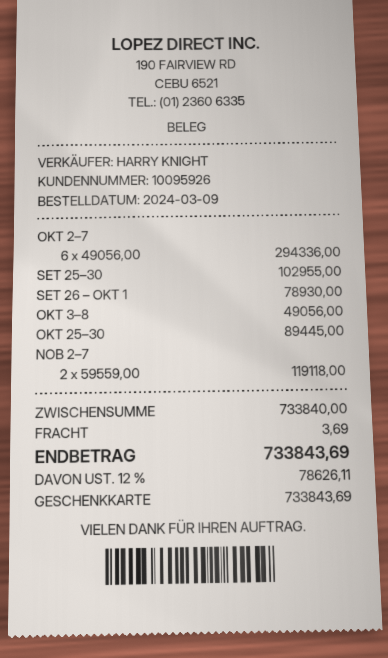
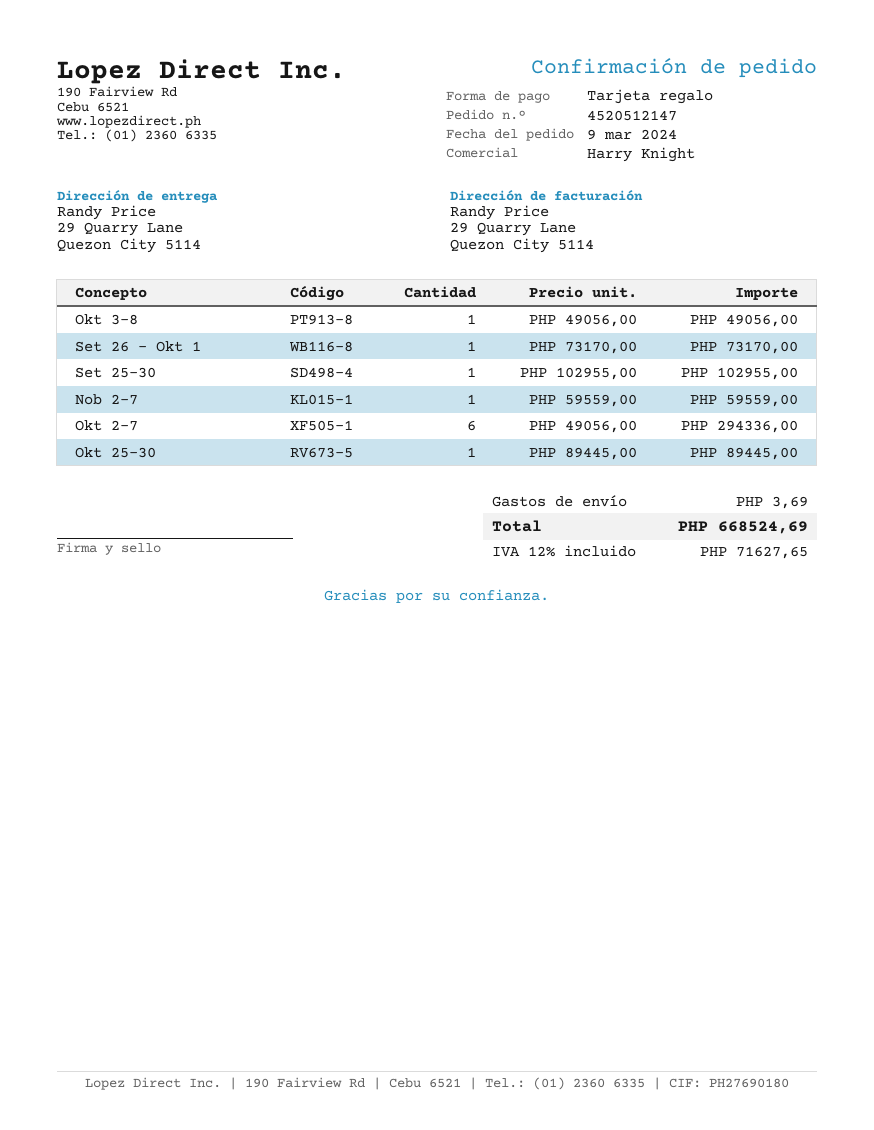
SET 26 – OKT 1: 1 x 78930.00 = 78930.00 -> 1 x 73170.00 = 73170.00
NOB 2–7: 2 x 59559.00 = 119118.00 -> 1 x 59559.00 = 59559.00
tax: 12% = 78626.11 -> 12% = 71627.65
total: 733843.69 -> 668524.69

